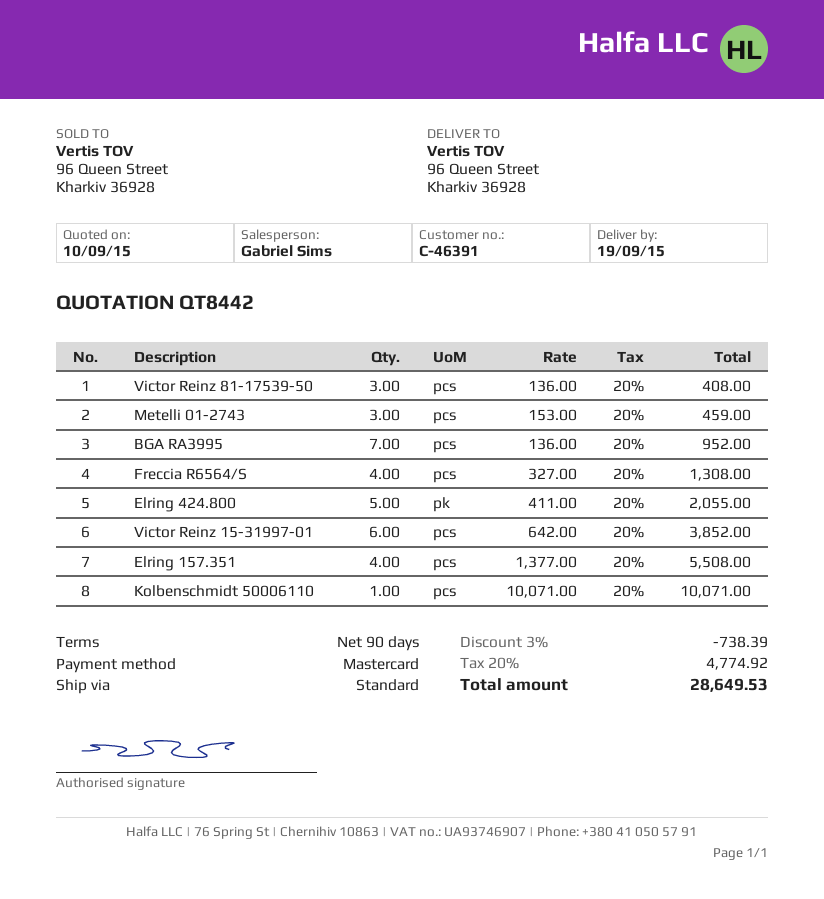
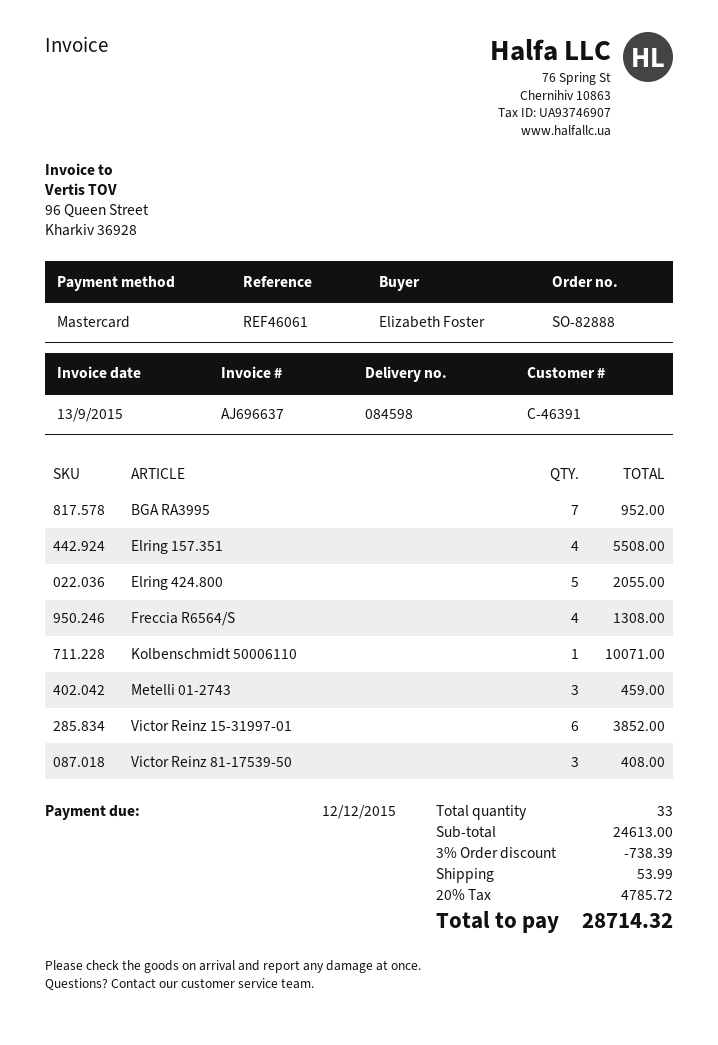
shipping: none -> 53.99
tax: 20% = 4774.92 -> 20% = 4785.72
total: 28649.53 -> 28714.32

